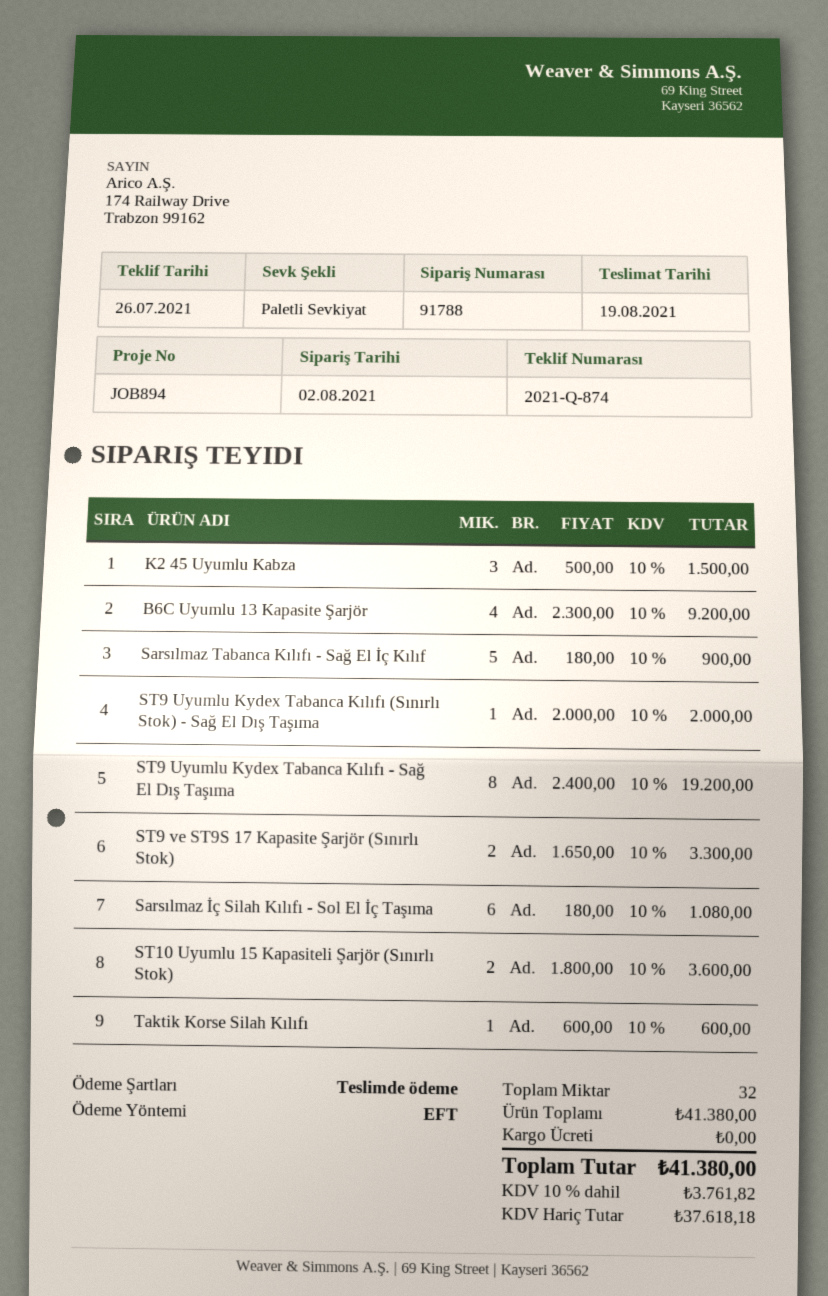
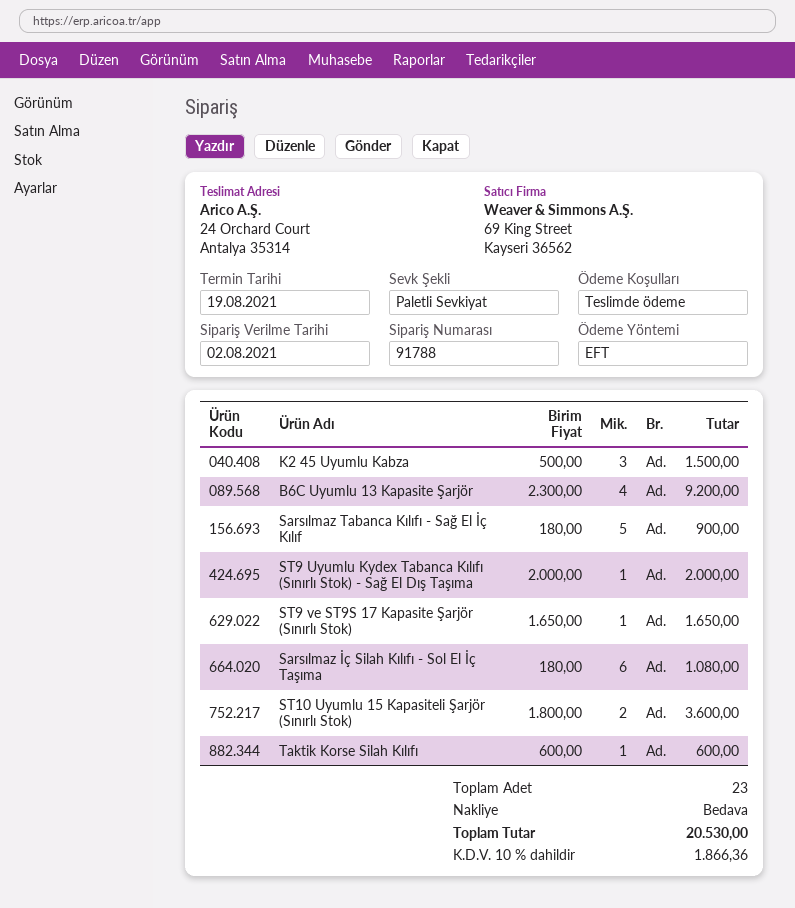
ST9 Uyumlu Kydex Tabanca Kılıfı - Sağ El Dış Taşıma: 8 x 2400.00 = 19200.00 -> none
ST9 ve ST9S 17 Kapasite Şarjör (Sınırlı Stok): 2 x 1650.00 = 3300.00 -> 1 x 1650.00 = 1650.00
total quantity: 32 -> 23
tax: 10% = 3761.82 -> 10% = 1866.36
total: 41380.00 -> 20530.00

